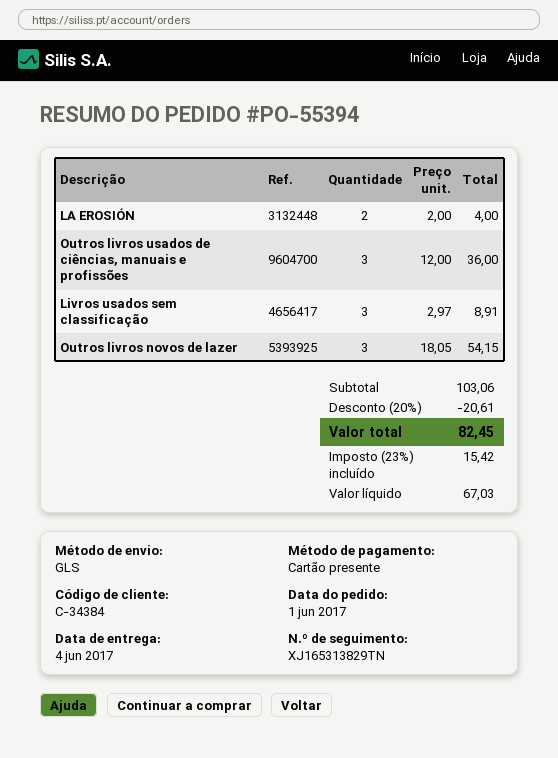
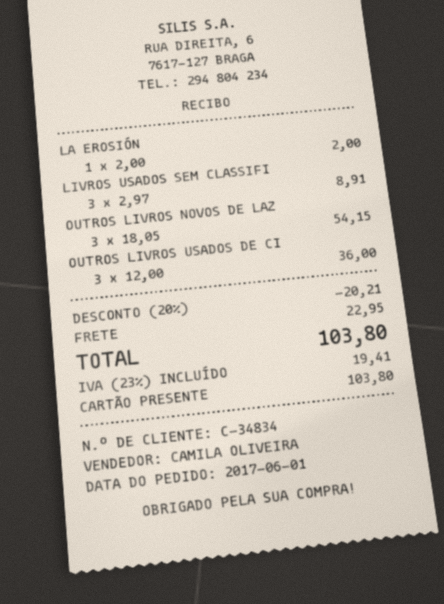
customer number: C-34384 -> C-34834
LA EROSIÓN: 2 x 2.00 = 4.00 -> 1 x 2.00 = 2.00
discount: 20% = 20.61 -> 20% = 20.21
shipping: none -> 22.95
tax: 23% = 15.42 -> 23% = 19.41
total: 82.45 -> 103.80

